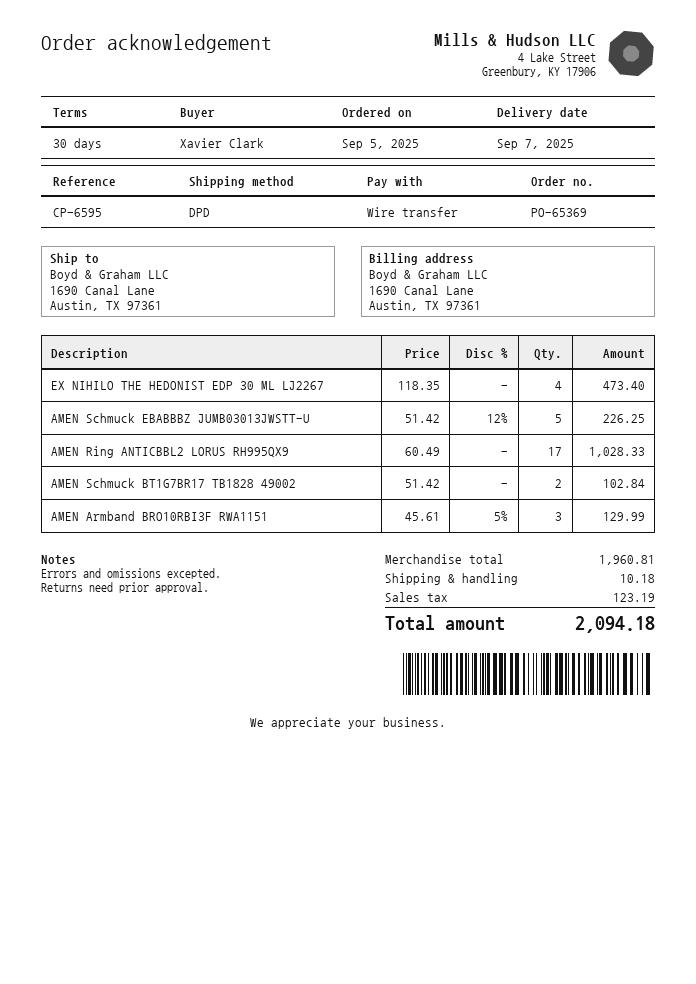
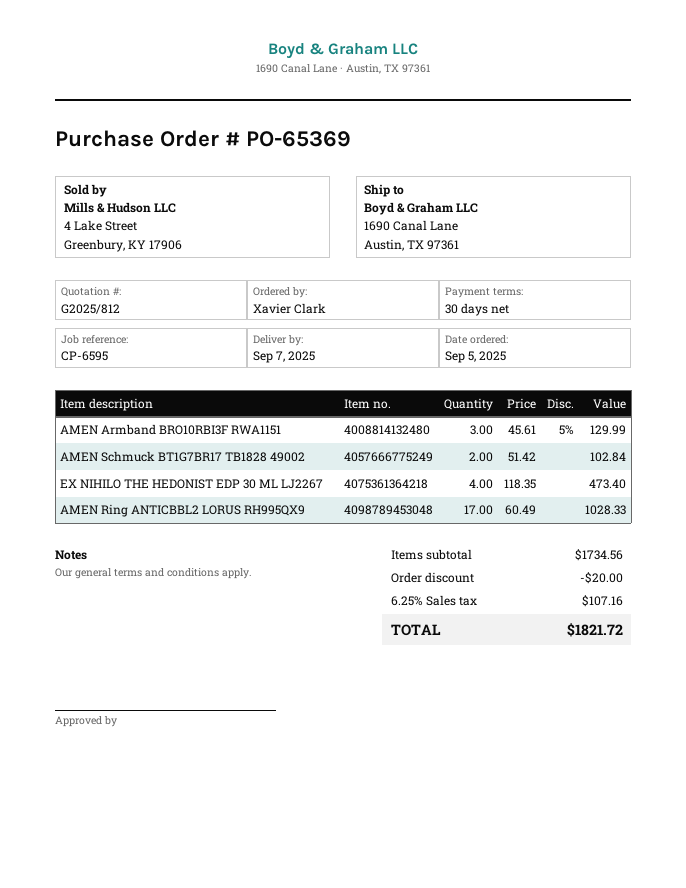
AMEN Schmuck EBABBBZ JUMB03013JWSTT-U: 5 x 51.42 - 12% = 226.25 -> none
subtotal: 1960.81 -> 1734.56
discount: none -> 20.00
shipping: 10.18 -> none
tax: 123.19 -> 107.16
total: 2094.18 -> 1821.72

